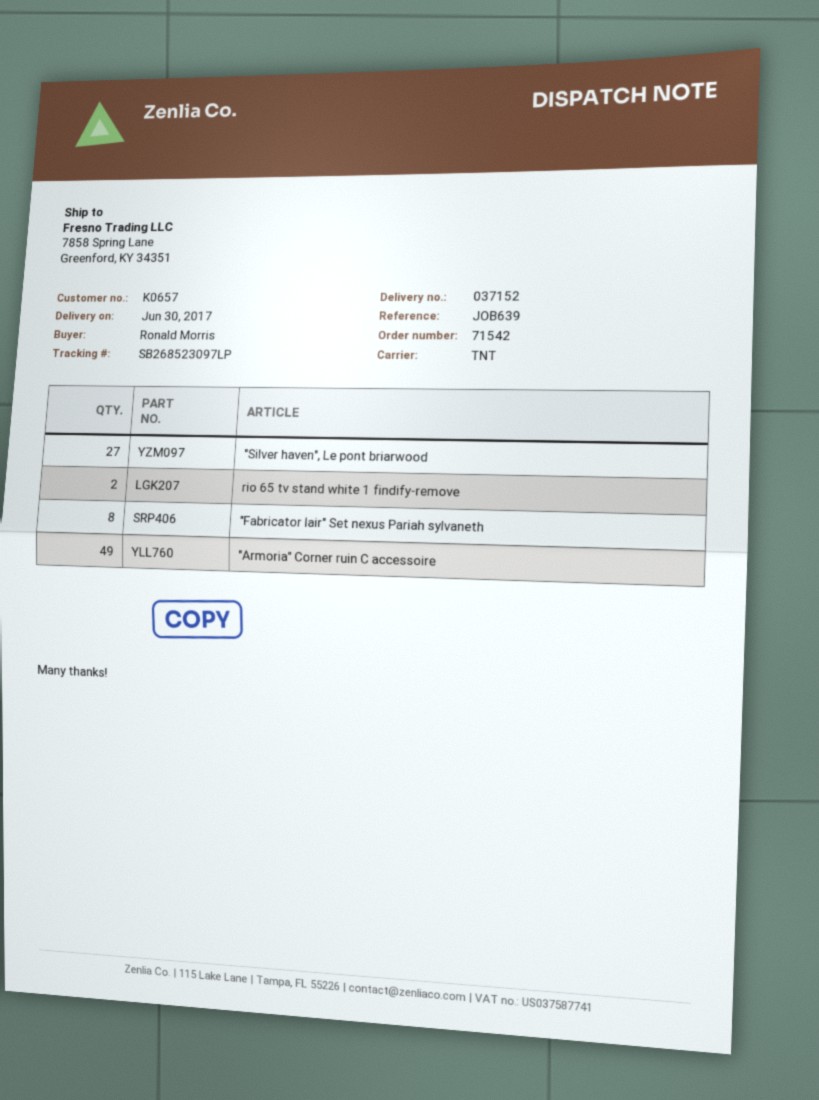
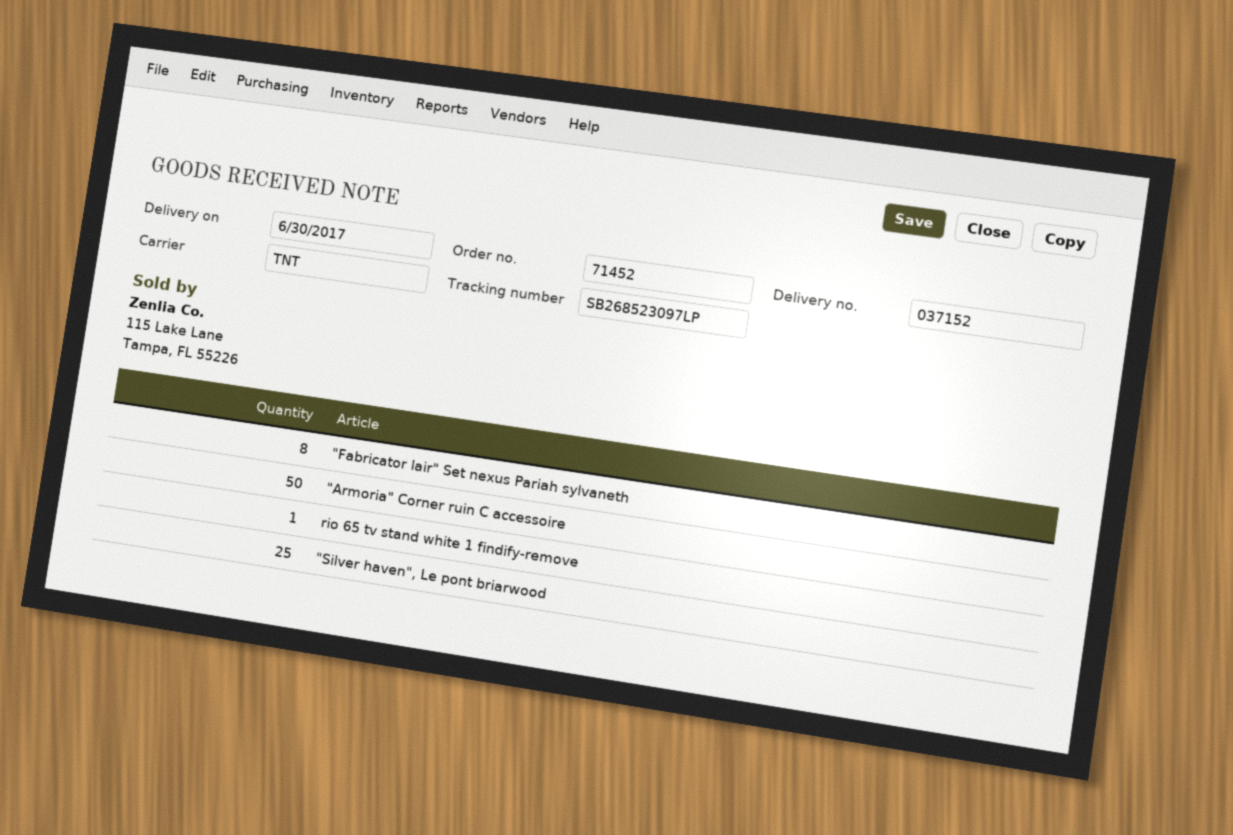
order number: 71542 -> 71452
"Silver haven", Le pont briarwood: 27 -> 25
rio 65 tv stand white 1 findify-remove: 2 -> 1
"Armoria" Corner ruin C accessoire: 49 -> 50

